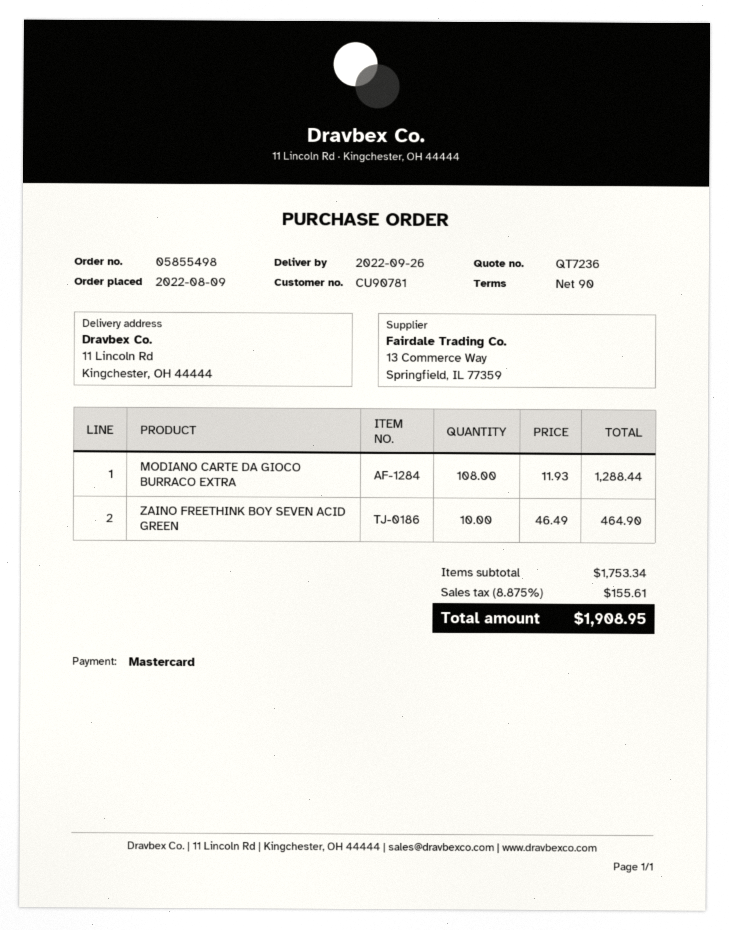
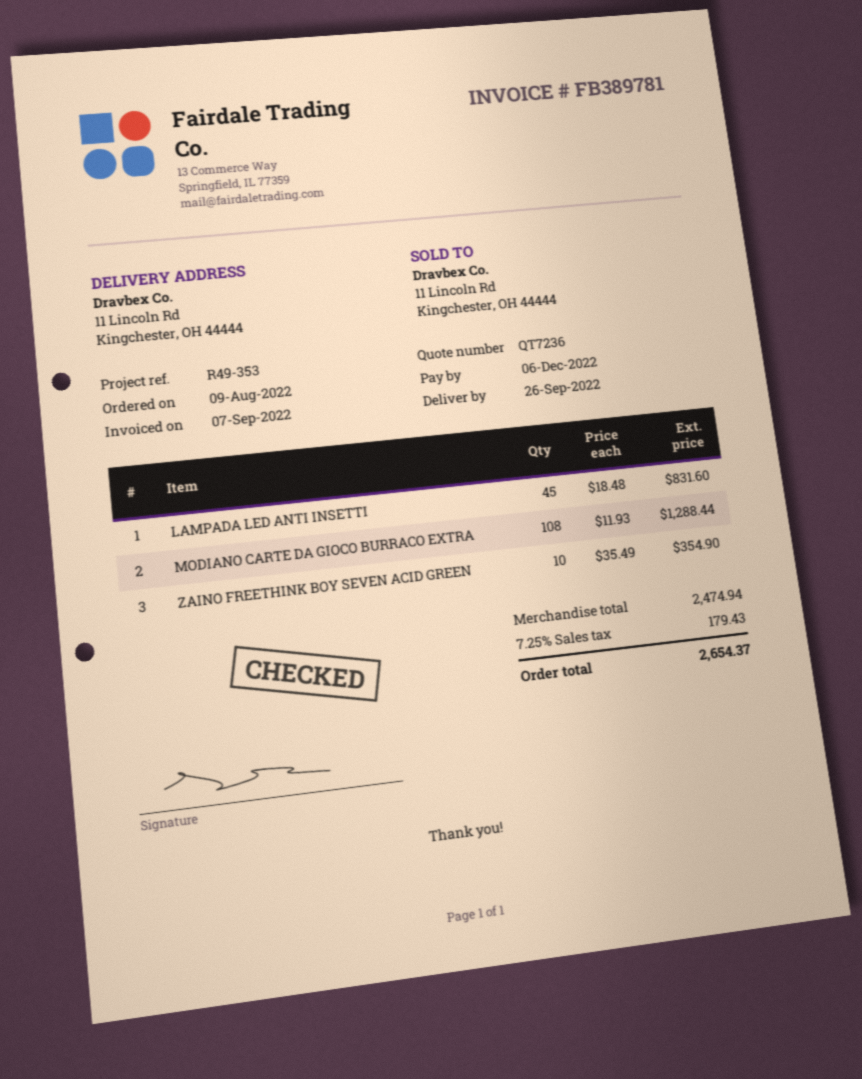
ZAINO FREETHINK BOY SEVEN ACID GREEN: 10 x 46.49 = 464.90 -> 10 x 35.49 = 354.90
LAMPADA LED ANTI INSETTI: none -> 45 x 18.48 = 831.60
subtotal: 1753.34 -> 2474.94
tax: 8.875% = 155.61 -> 7.25% = 179.43
total: 1908.95 -> 2654.37

